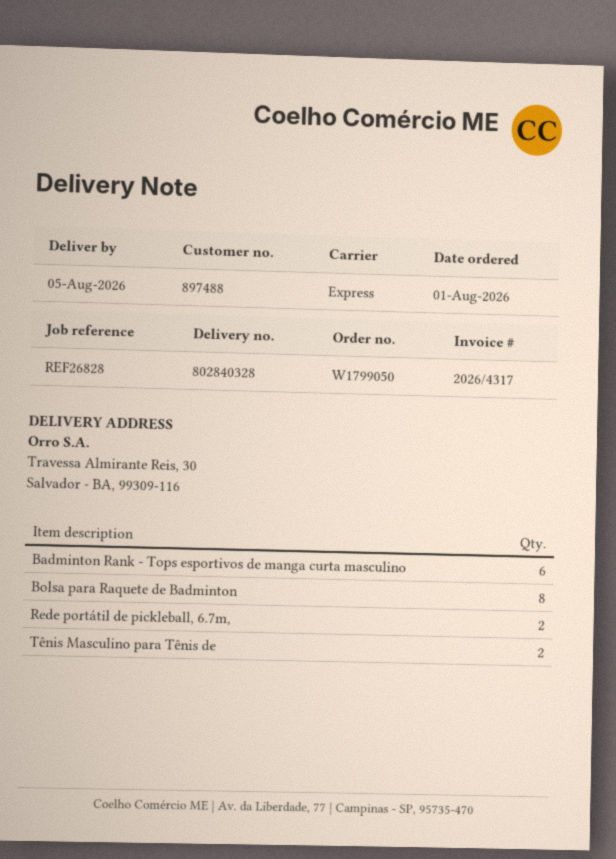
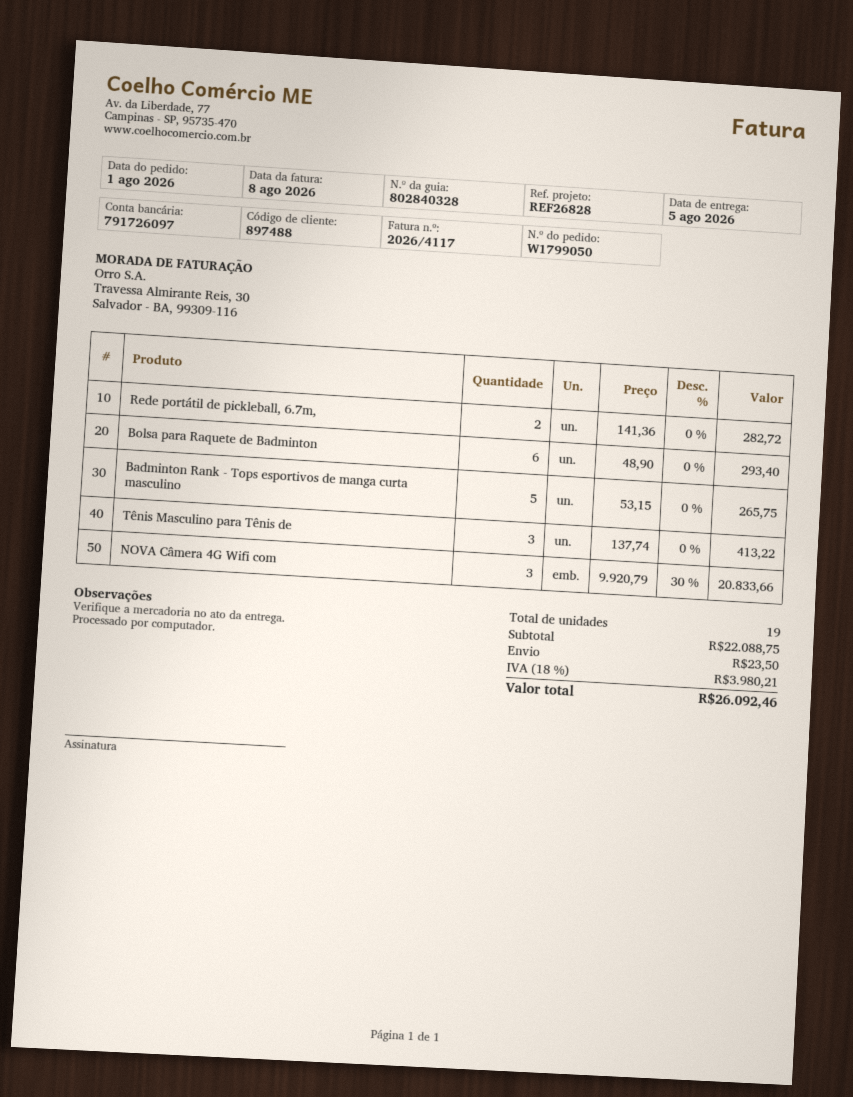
invoice number: 2026/4317 -> 2026/4117
Badminton Rank - Tops esportivos de manga curta masculino: 6 -> 5
Bolsa para Raquete de Badminton: 8 -> 6
Tênis Masculino para Tênis de: 2 -> 3
NOVA Câmera 4G Wifi com: none -> 3

